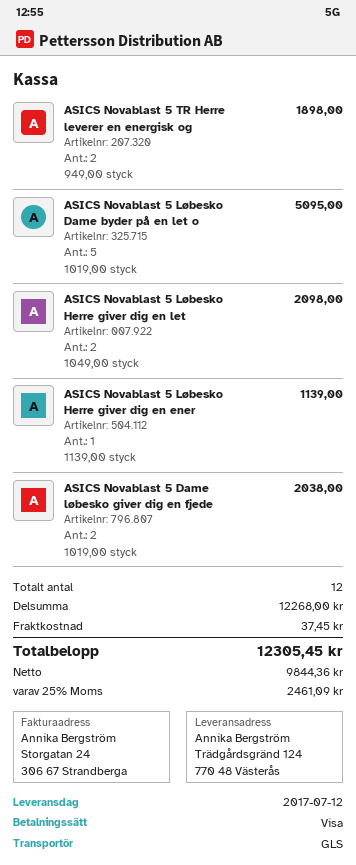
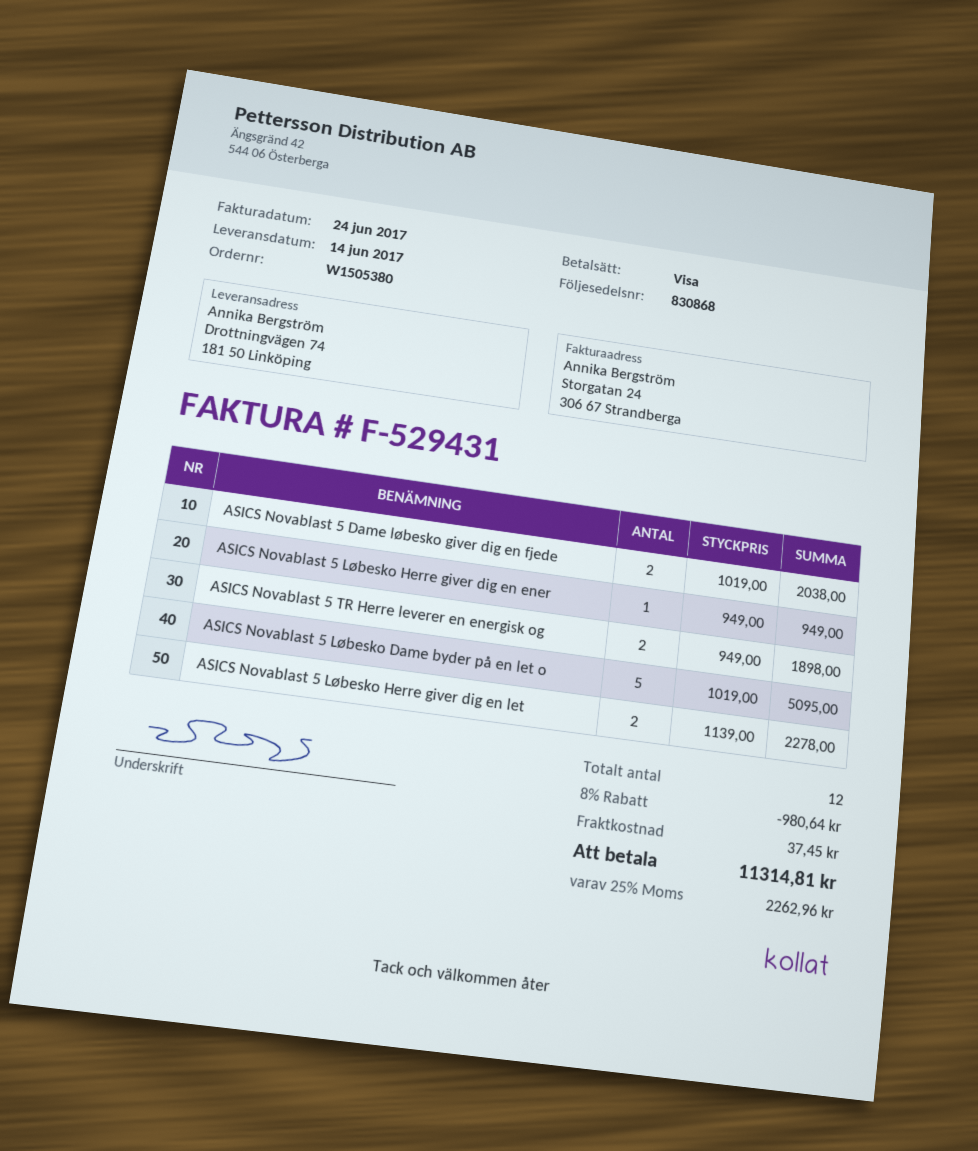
delivery date: 2017-07-12 -> 2017-06-14
ship to: Trädgårdsgränd 124, 770 48 Västerås -> Drottningvägen 74, 181 50 Linköping
ASICS Novablast 5 Løbesko Herre giver dig en let: 2 x 1049.00 = 2098.00 -> 2 x 1139.00 = 2278.00
ASICS Novablast 5 Løbesko Herre giver dig en ener: 1 x 1139.00 = 1139.00 -> 1 x 949.00 = 949.00
discount: none -> 8% = 980.64
tax: 25% = 2461.09 -> 25% = 2262.96
total: 12305.45 -> 11314.81

